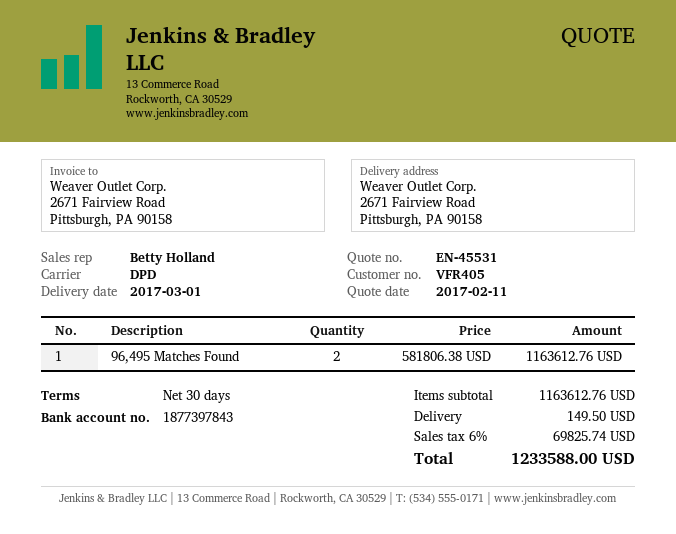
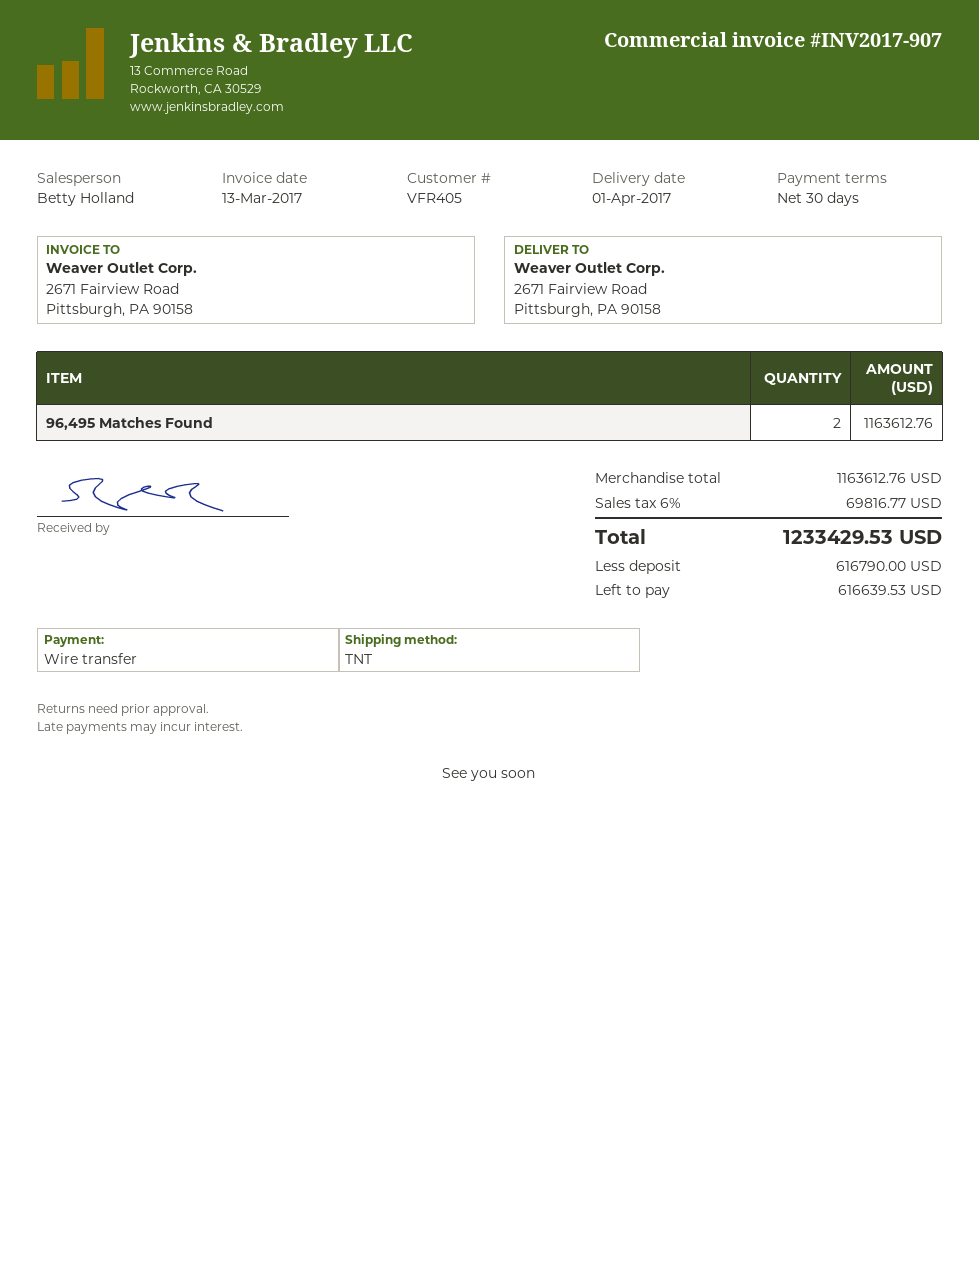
delivery date: 2017-03-01 -> 2017-04-01
shipping method: DPD -> TNT
shipping: 149.50 -> none
tax: 6% = 69825.74 -> 6% = 69816.77
total: 1233588.00 -> 1233429.53

